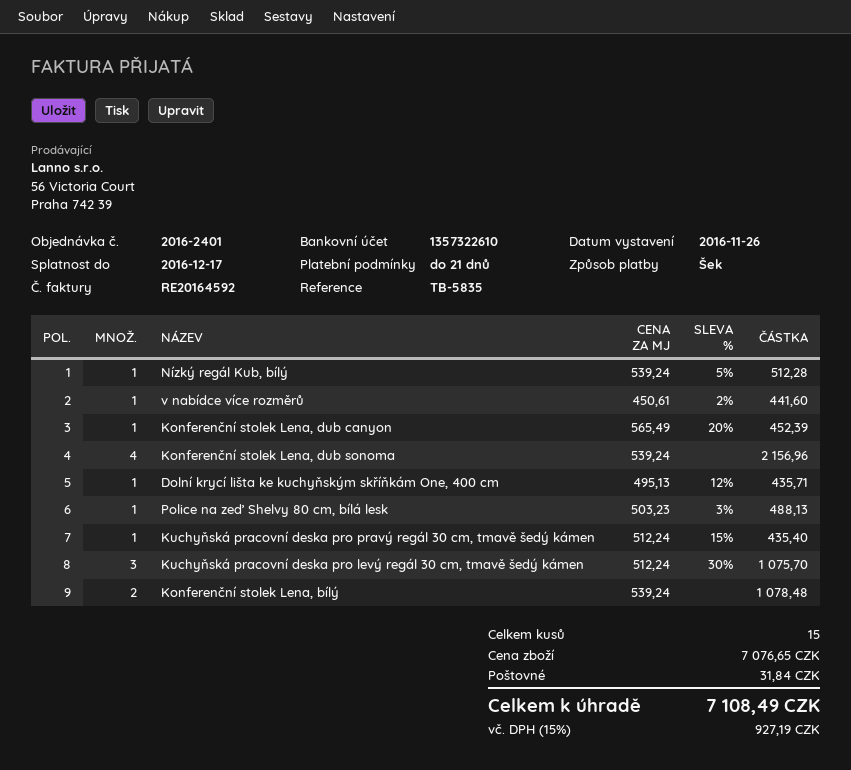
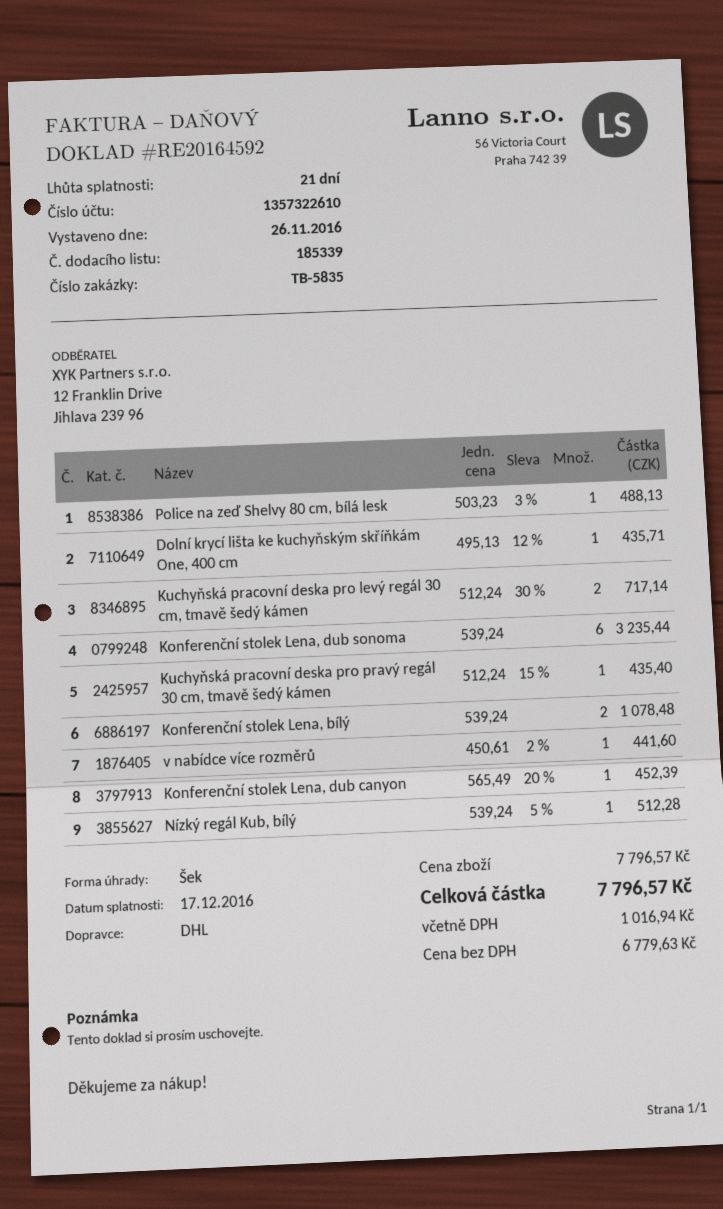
Konferenční stolek Lena, dub sonoma: 4 x 539.24 = 2156.96 -> 6 x 539.24 = 3235.44
Kuchyňská pracovní deska pro levý regál 30 cm, tmavě šedý kámen: 3 x 512.24 - 30% = 1075.70 -> 2 x 512.24 - 30% = 717.14
subtotal: 7076.65 -> 7796.57
shipping: 31.84 -> none
tax: 927.19 -> 1016.94
total: 7108.49 -> 7796.57

